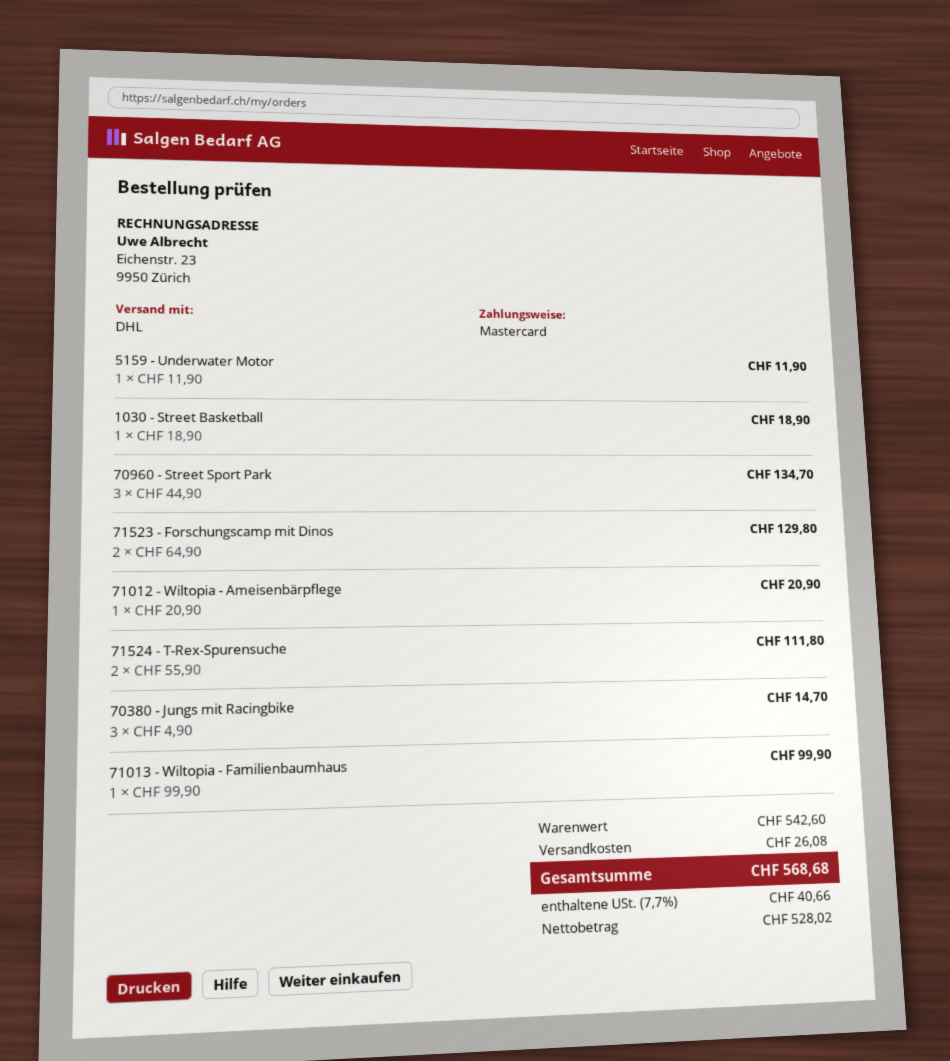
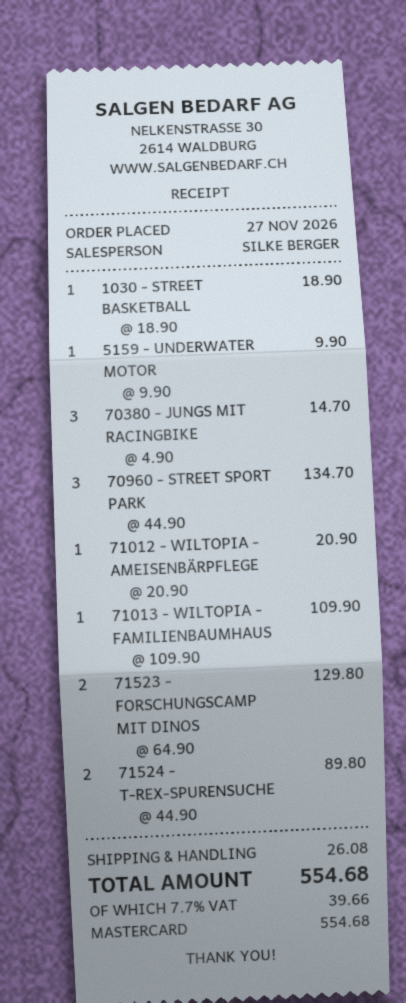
5159 - Underwater Motor: 1 x 11.90 = 11.90 -> 1 x 9.90 = 9.90
71524 - T-Rex-Spurensuche: 2 x 55.90 = 111.80 -> 2 x 44.90 = 89.80
71013 - Wiltopia - Familienbaumhaus: 1 x 99.90 = 99.90 -> 1 x 109.90 = 109.90
tax: 7.7% = 40.66 -> 7.7% = 39.66
total: 568.68 -> 554.68

